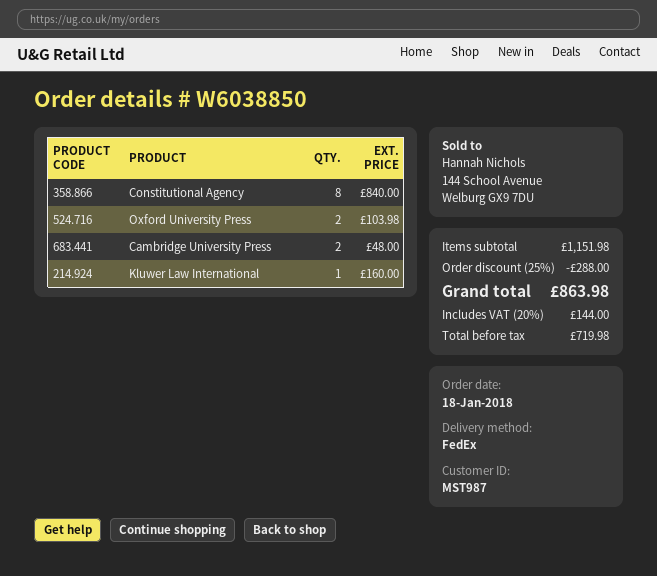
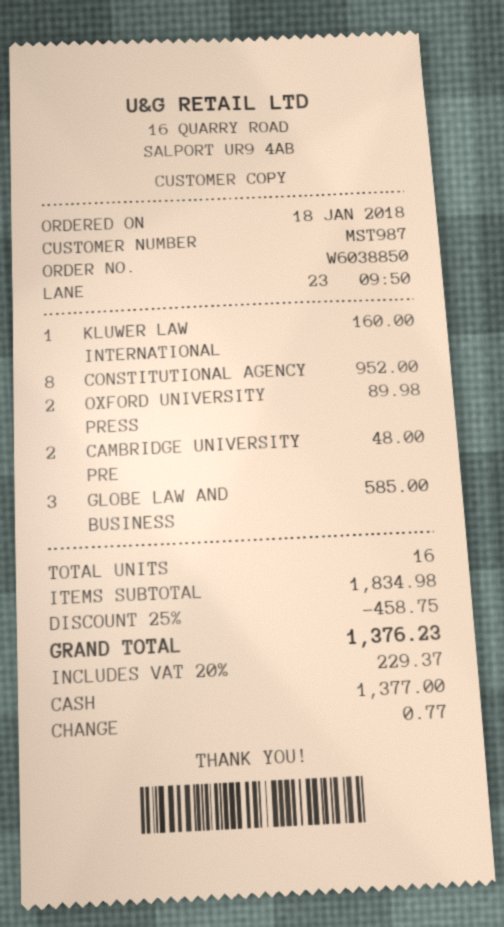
Constitutional Agency: 8 for 840.00 -> 8 for 952.00
Oxford University Press: 2 for 103.98 -> 2 for 89.98
GLOBE LAW AND BUSINESS: none -> 3 for 585.00
subtotal: 1151.98 -> 1834.98
discount: 25% = 288.00 -> 25% = 458.75
tax: 20% = 144.00 -> 20% = 229.37
total: 863.98 -> 1376.23

